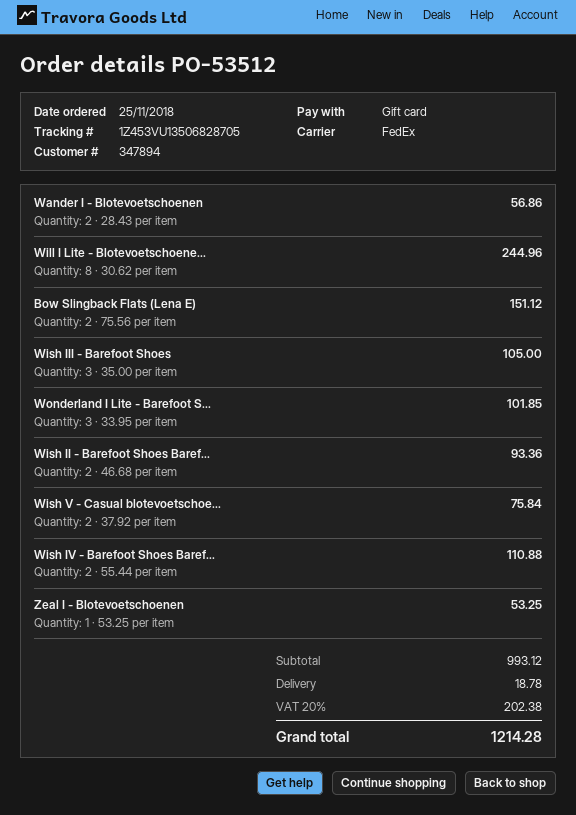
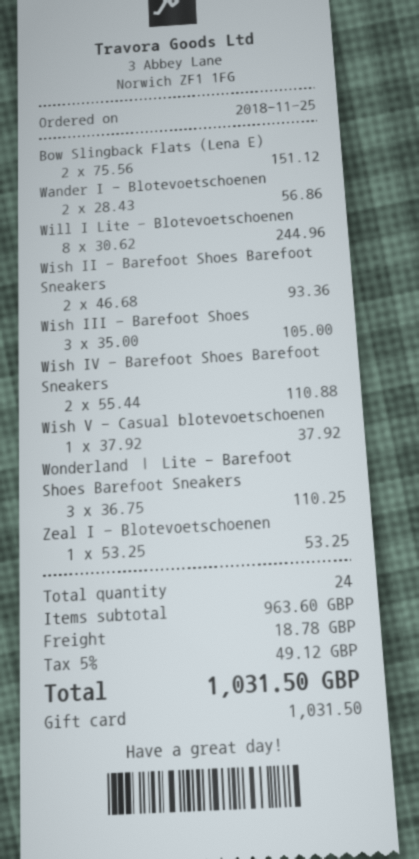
Wonderland Ⅰ Lite - Barefoot S...: 3 x 33.95 = 101.85 -> 3 x 36.75 = 110.25
Wish V - Casual blotevoetschoe...: 2 x 37.92 = 75.84 -> 1 x 37.92 = 37.92
subtotal: 993.12 -> 963.60
tax: 20% = 202.38 -> 5% = 49.12
total: 1214.28 -> 1031.50

